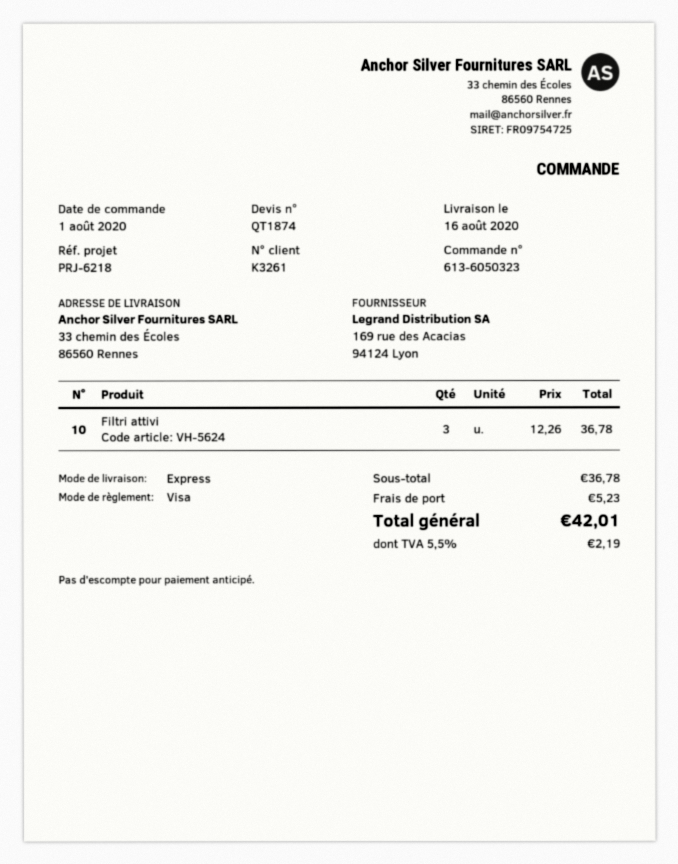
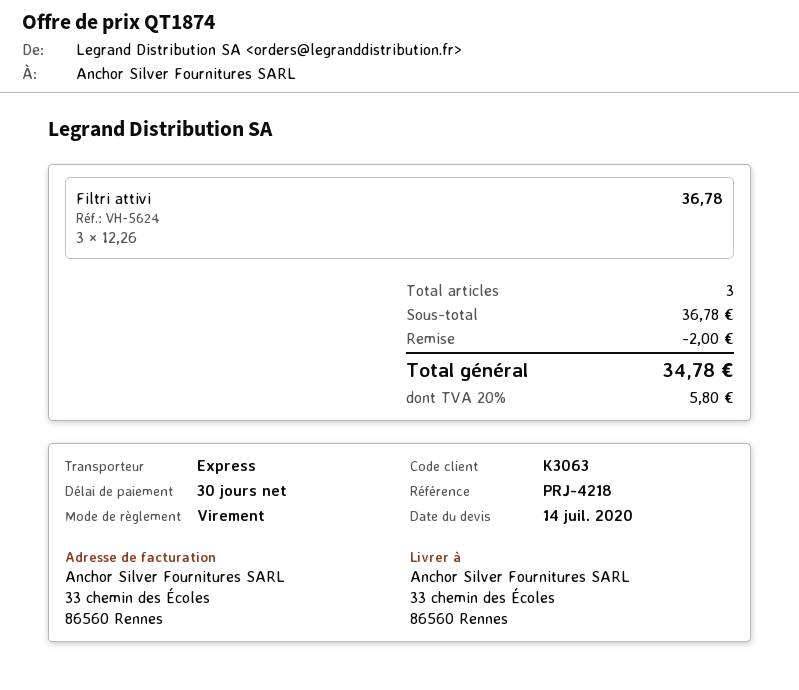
customer number: K3261 -> K3063
reference: PRJ-6218 -> PRJ-4218
payment method: Visa -> bank transfer
discount: none -> 2.00
shipping: 5.23 -> none
tax: 5.5% = 2.19 -> 20% = 5.80
total: 42.01 -> 34.78

